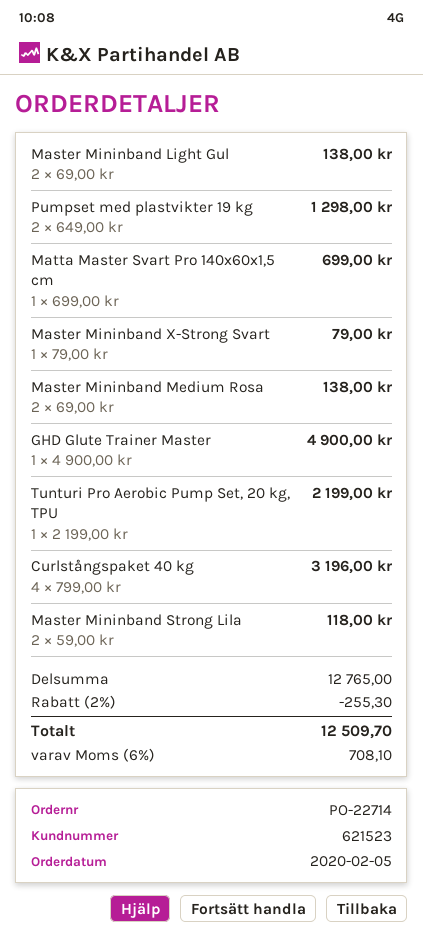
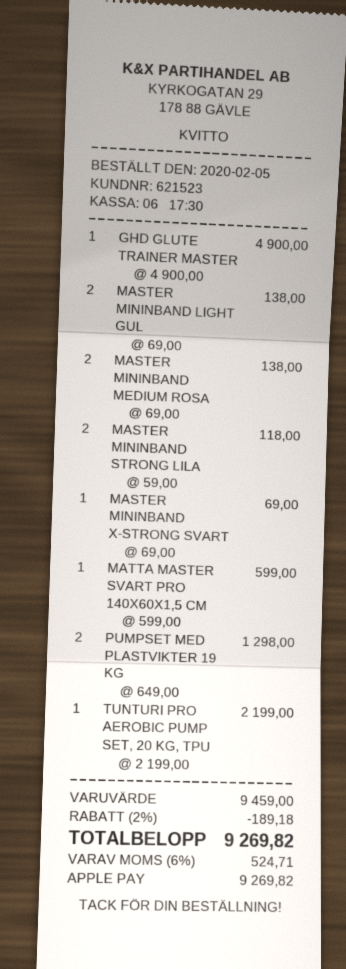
Matta Master Svart Pro 140x60x1,5 cm: 1 x 699.00 = 699.00 -> 1 x 599.00 = 599.00
Master Mininband X-Strong Svart: 1 x 79.00 = 79.00 -> 1 x 69.00 = 69.00
Curlstångspaket 40 kg: 4 x 799.00 = 3196.00 -> none
subtotal: 12765.00 -> 9459.00
discount: 2% = 255.30 -> 2% = 189.18
tax: 6% = 708.10 -> 6% = 524.71
total: 12509.70 -> 9269.82

